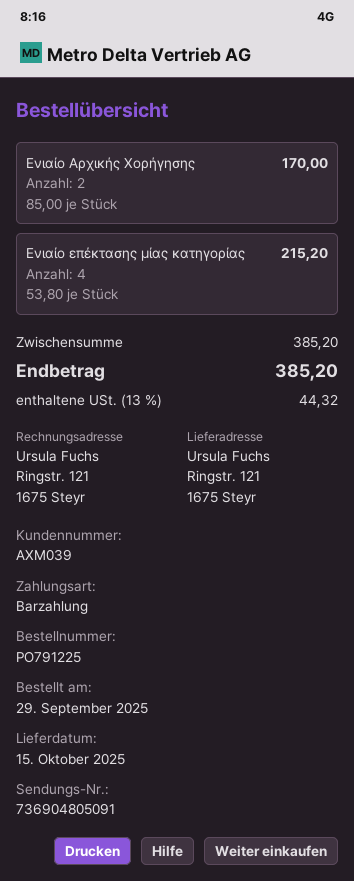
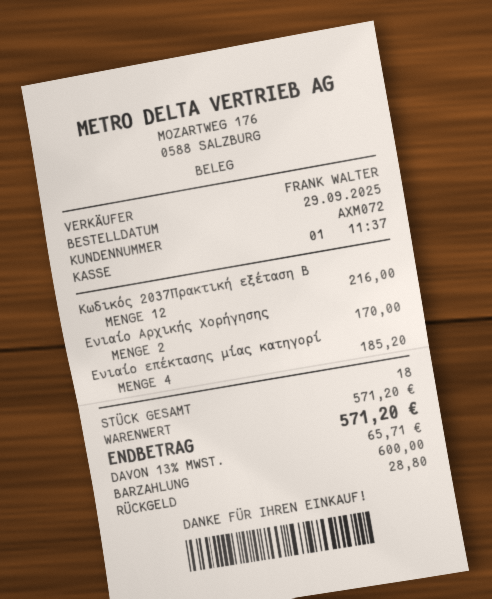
customer number: AXM039 -> AXM072
Ενιαίο επέκτασης μίας κατηγορίας: 4 for 215.20 -> 4 for 185.20
Κωδικός 2037Πρακτική εξέταση Β: none -> 12 for 216.00
subtotal: 385.20 -> 571.20
tax: 13% = 44.32 -> 13% = 65.71
total: 385.20 -> 571.20

